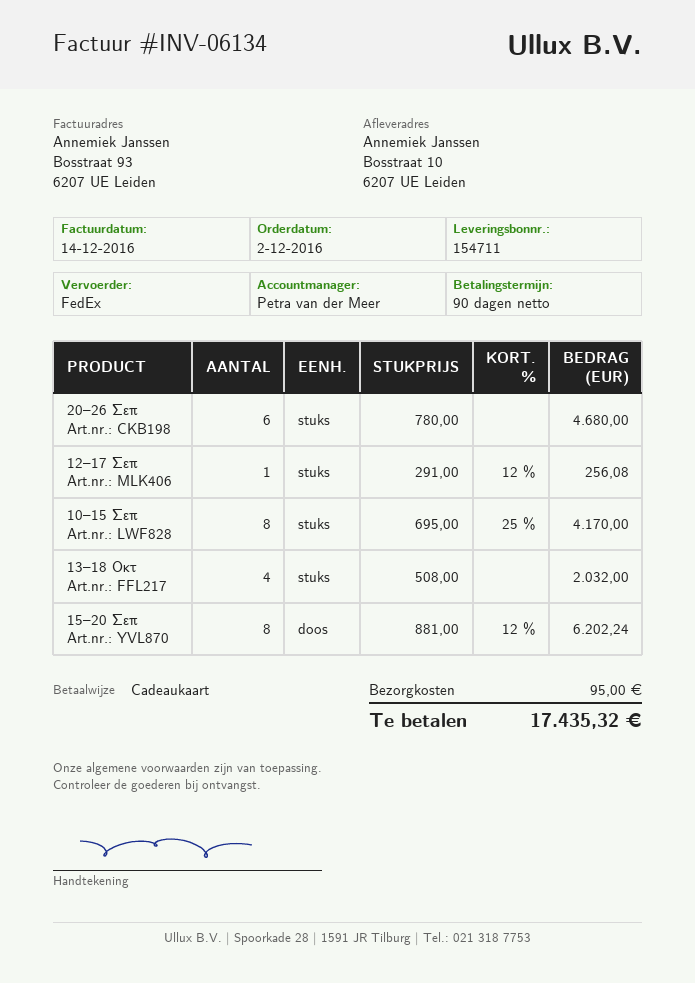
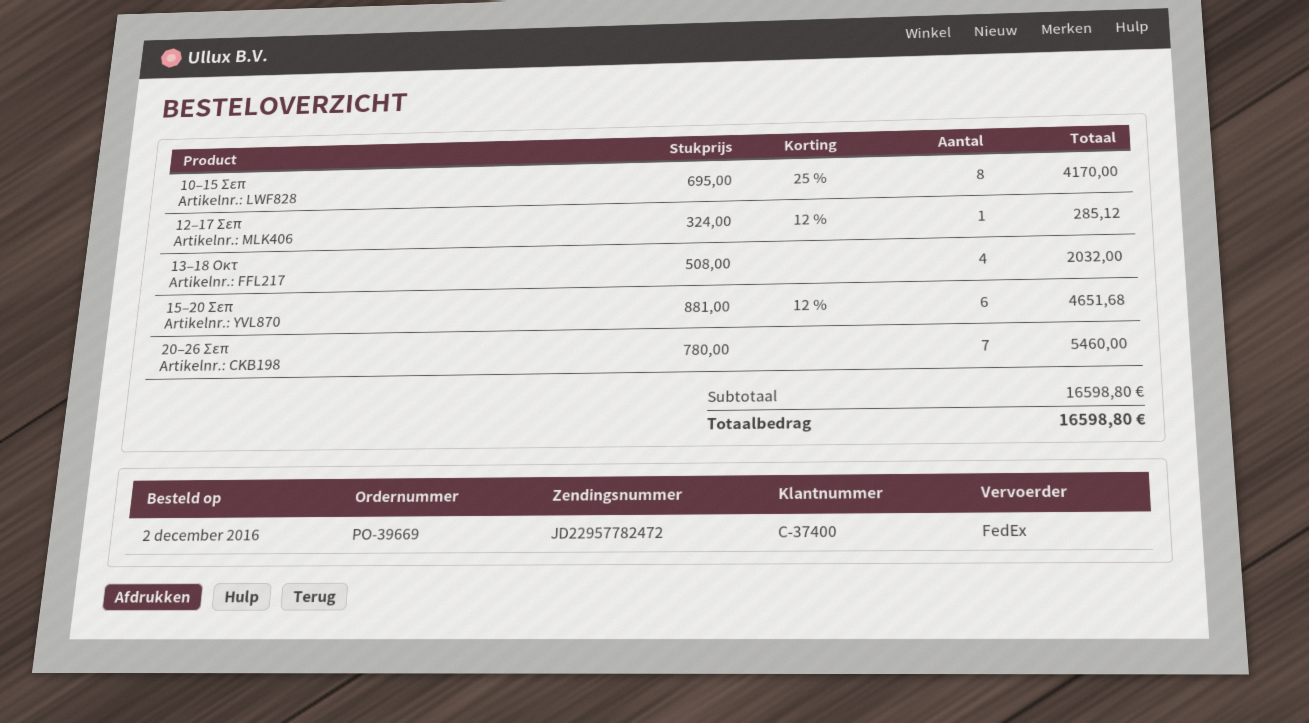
20–26 Σεπ: 6 x 780.00 = 4680.00 -> 7 x 780.00 = 5460.00
12–17 Σεπ: 1 x 291.00 - 12% = 256.08 -> 1 x 324.00 - 12% = 285.12
15–20 Σεπ: 8 x 881.00 - 12% = 6202.24 -> 6 x 881.00 - 12% = 4651.68
shipping: 95.00 -> none
total: 17435.32 -> 16598.80

